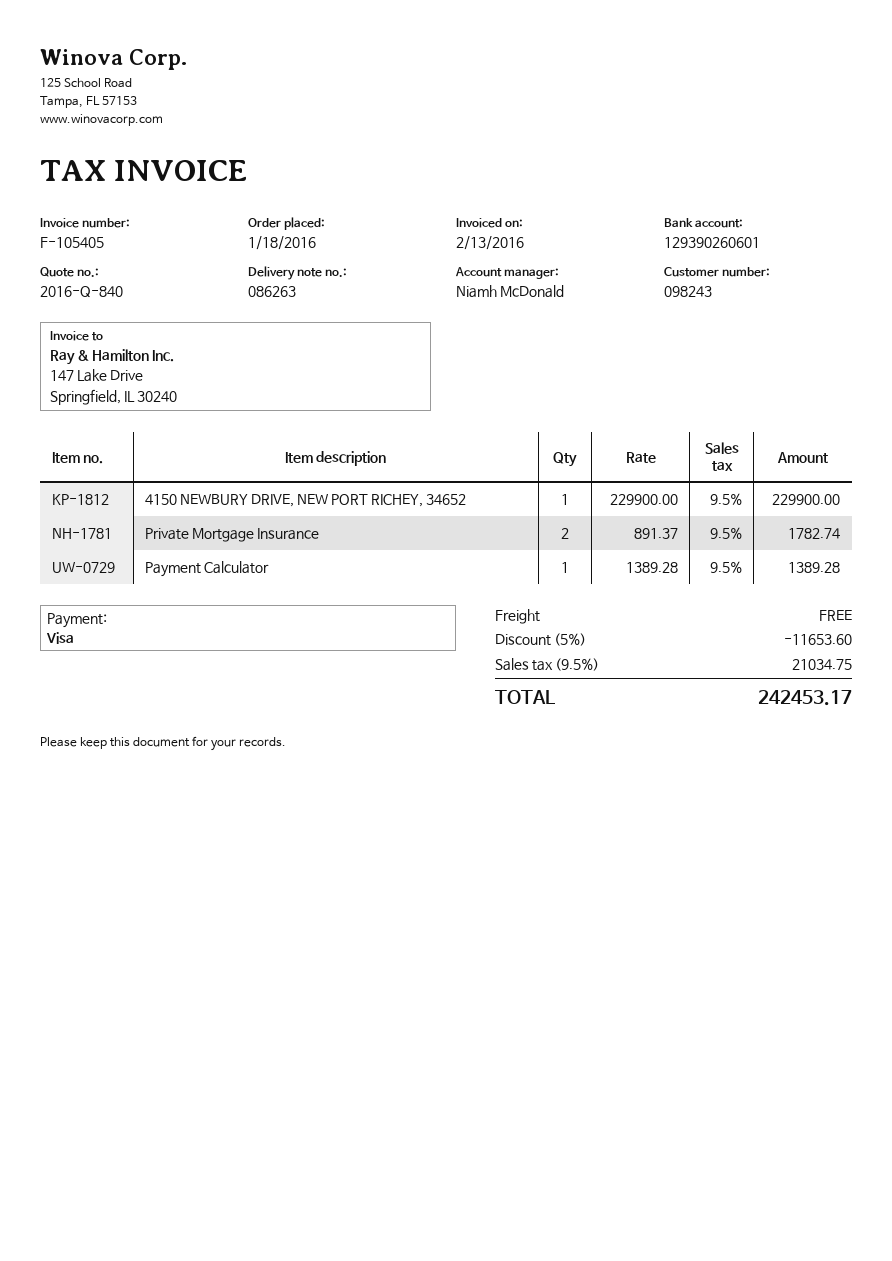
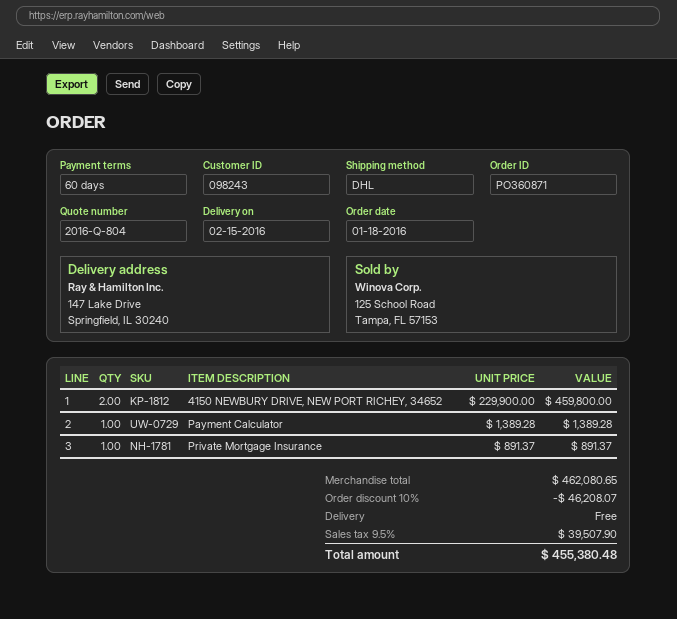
quote number: 2016-Q-840 -> 2016-Q-804
4150 NEWBURY DRIVE, NEW PORT RICHEY, 34652: 1 x 229900.00 = 229900.00 -> 2 x 229900.00 = 459800.00
Private Mortgage Insurance: 2 x 891.37 = 1782.74 -> 1 x 891.37 = 891.37
discount: 5% = 11653.60 -> 10% = 46208.07
tax: 9.5% = 21034.75 -> 9.5% = 39507.90
total: 242453.17 -> 455380.48

